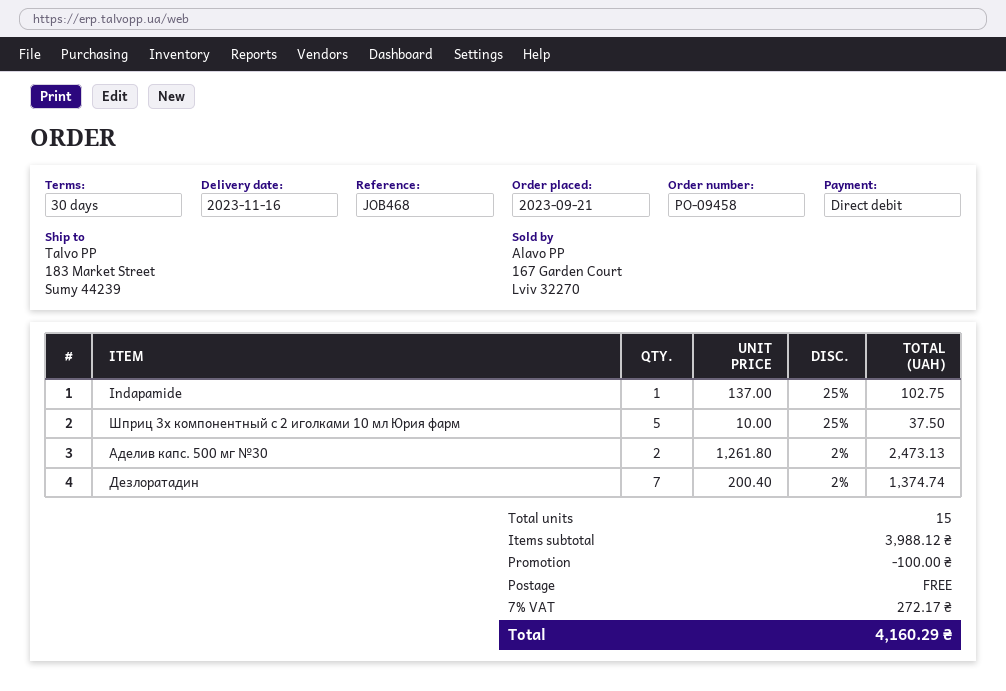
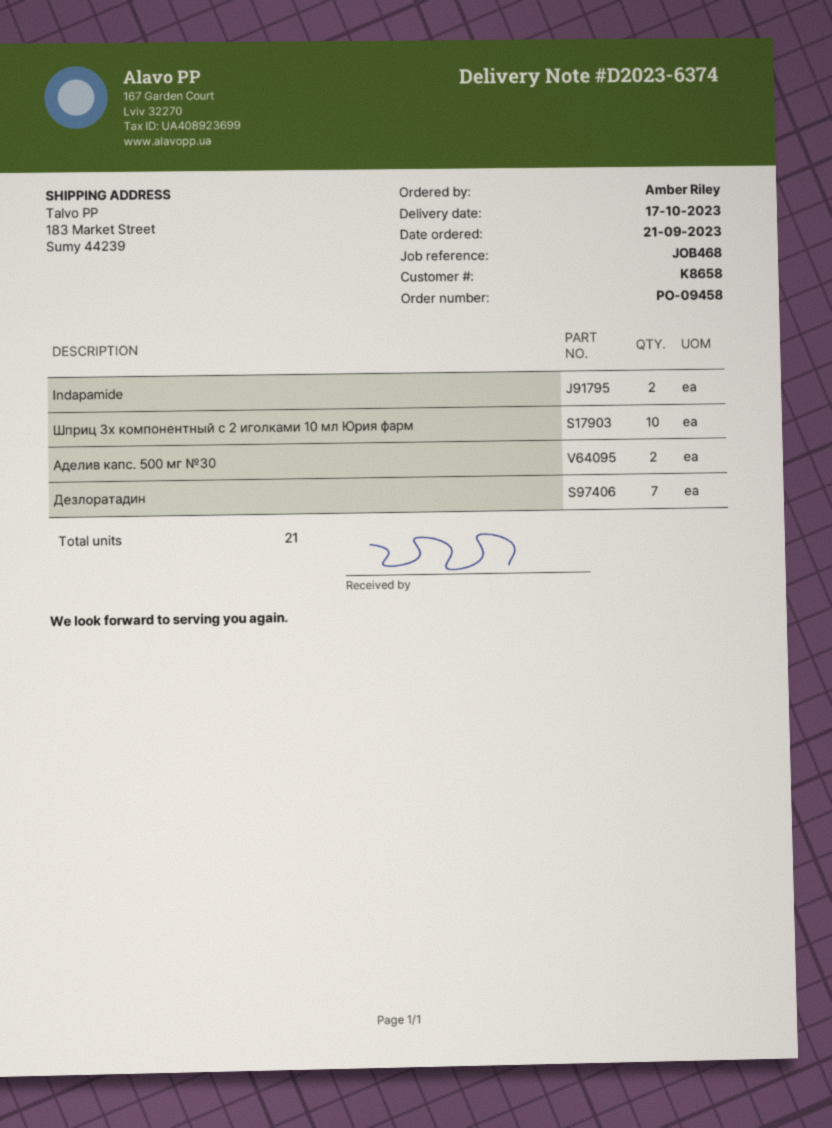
delivery date: 2023-11-16 -> 2023-10-17
Indapamide: 1 -> 2
Шприц 3х компонентный с 2 иголками 10 мл Юрия фарм: 5 -> 10
total quantity: 15 -> 21

